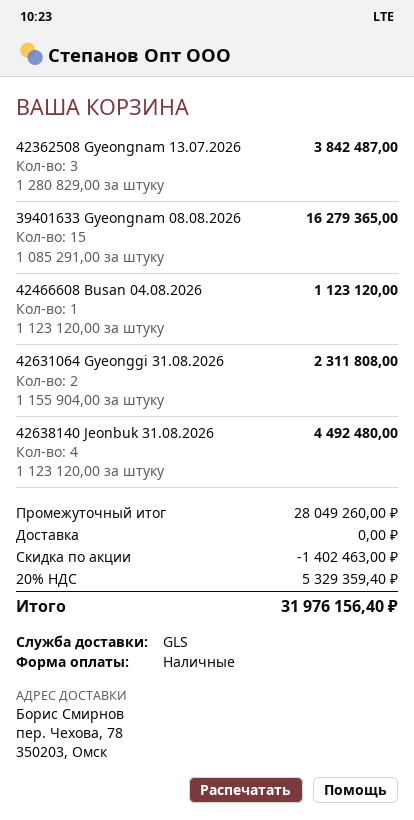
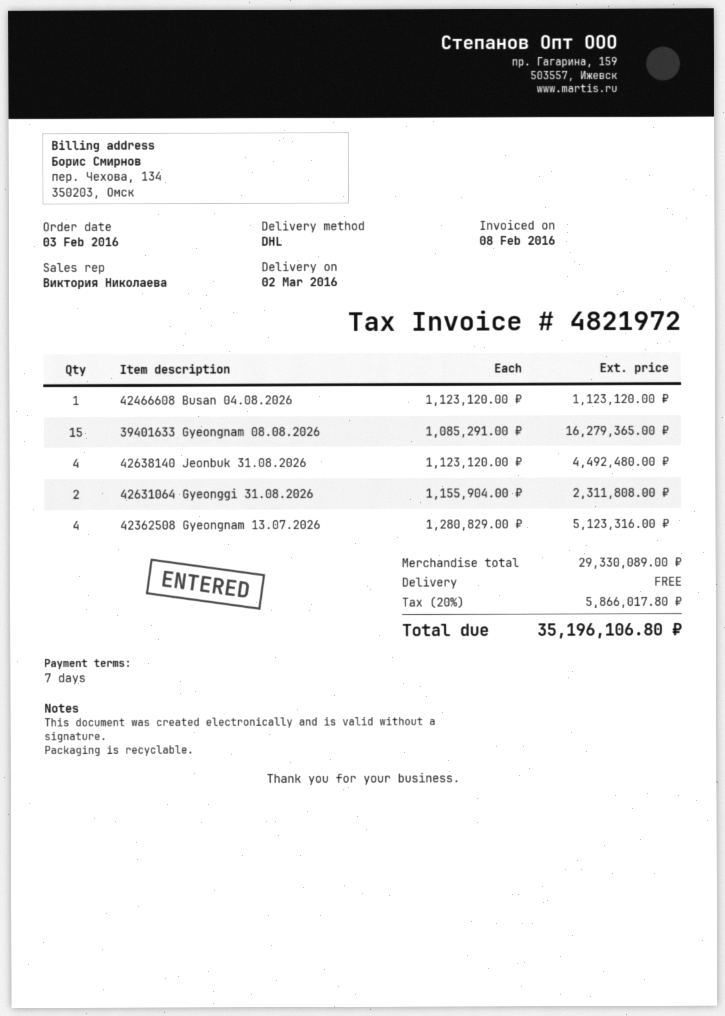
shipping method: GLS -> DHL
42362508 Gyeongnam 13.07.2026: 3 x 1280829.00 = 3842487.00 -> 4 x 1280829.00 = 5123316.00
subtotal: 28049260.00 -> 29330089.00
discount: 1402463.00 -> none
tax: 20% = 5329359.40 -> 20% = 5866017.80
total: 31976156.40 -> 35196106.80

